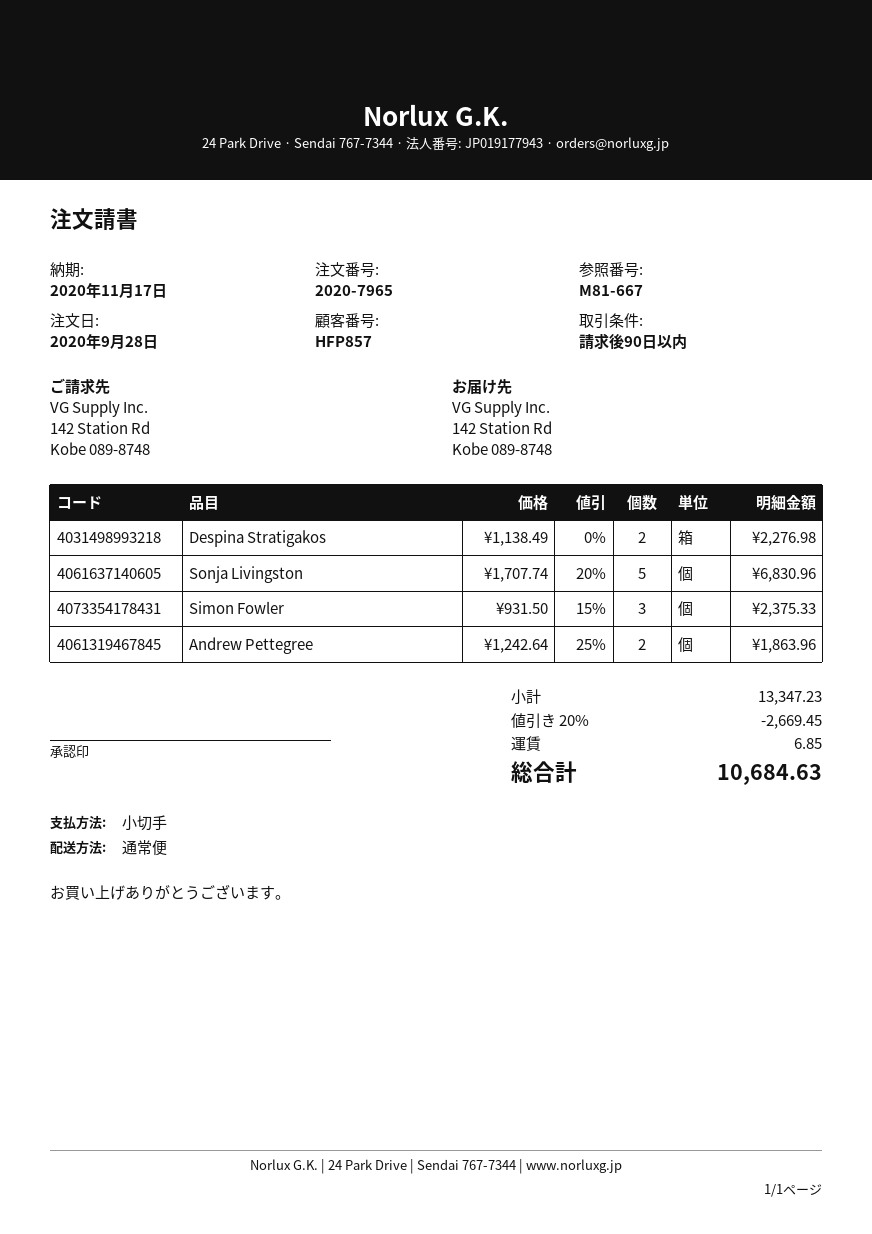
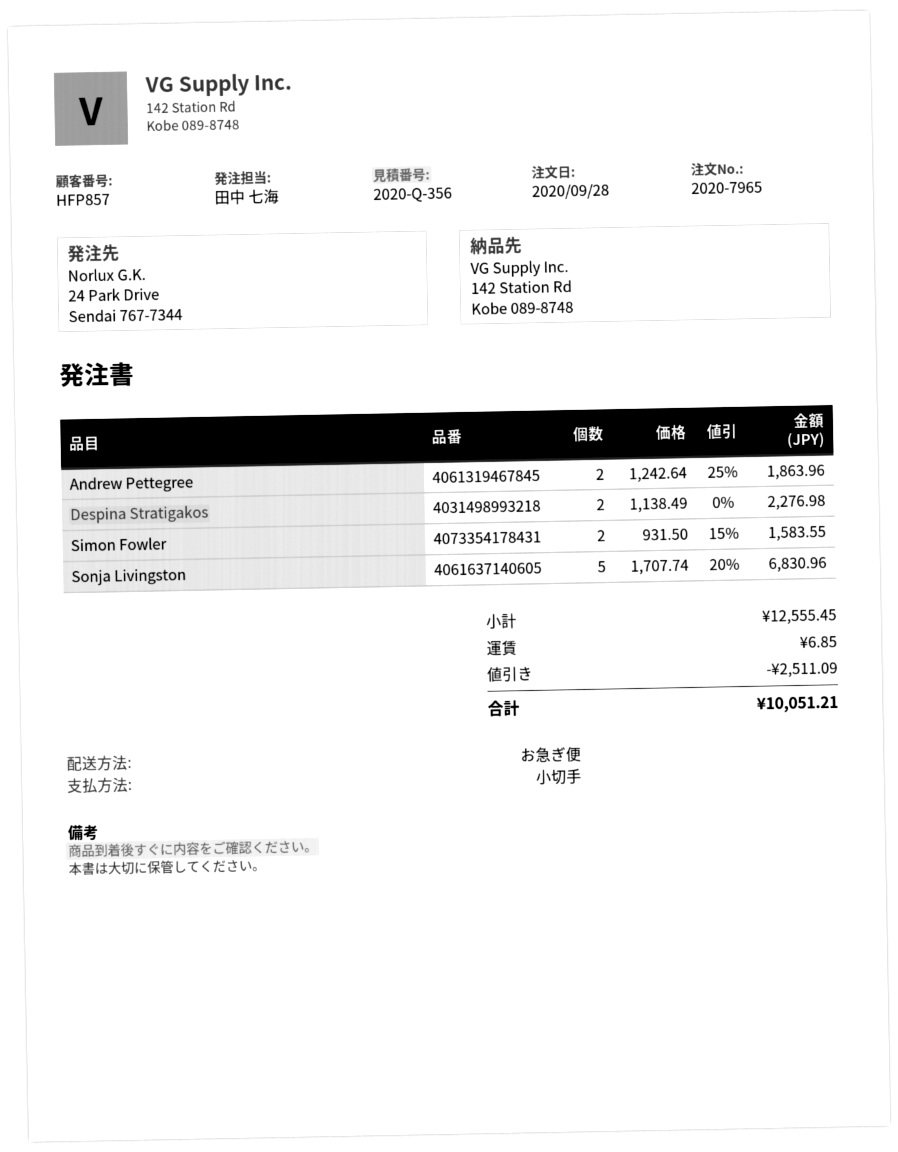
shipping method: standard -> express
Simon Fowler: 3 x 931.50 - 15% = 2375.33 -> 2 x 931.50 - 15% = 1583.55
subtotal: 13347.23 -> 12555.45
discount: 2669.45 -> 2511.09
total: 10684.63 -> 10051.21

